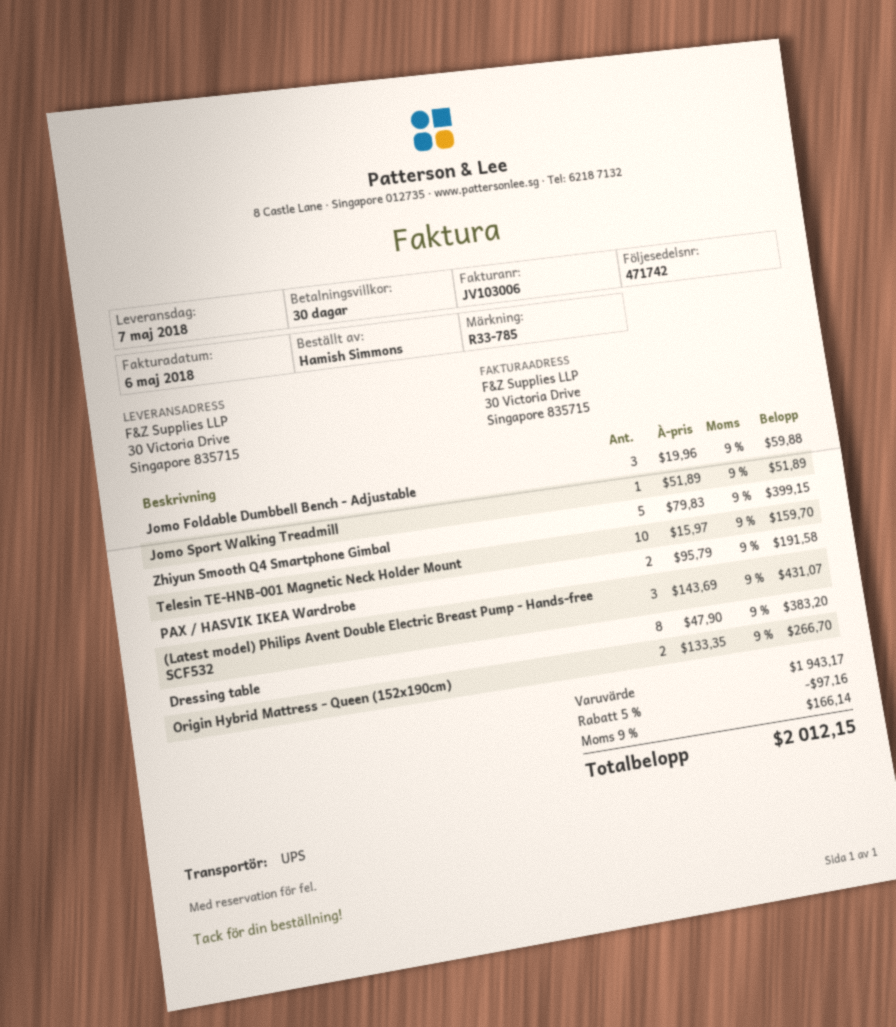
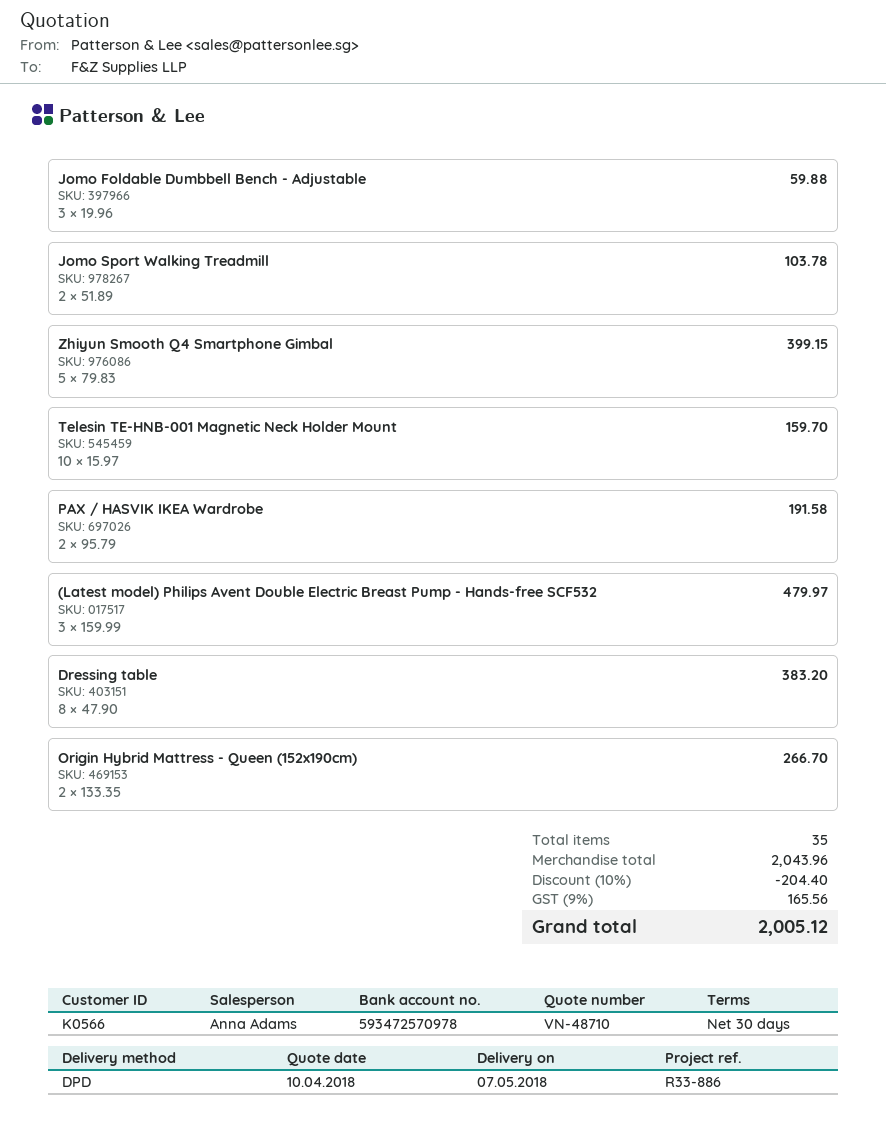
reference: R33-785 -> R33-886
shipping method: UPS -> DPD
Jomo Sport Walking Treadmill: 1 x 51.89 = 51.89 -> 2 x 51.89 = 103.78
(Latest model) Philips Avent Double Electric Breast Pump - Hands-free SCF532: 3 x 143.69 = 431.07 -> 3 x 159.99 = 479.97
subtotal: 1943.17 -> 2043.96
discount: 5% = 97.16 -> 10% = 204.40
tax: 9% = 166.14 -> 9% = 165.56
total: 2012.15 -> 2005.12

